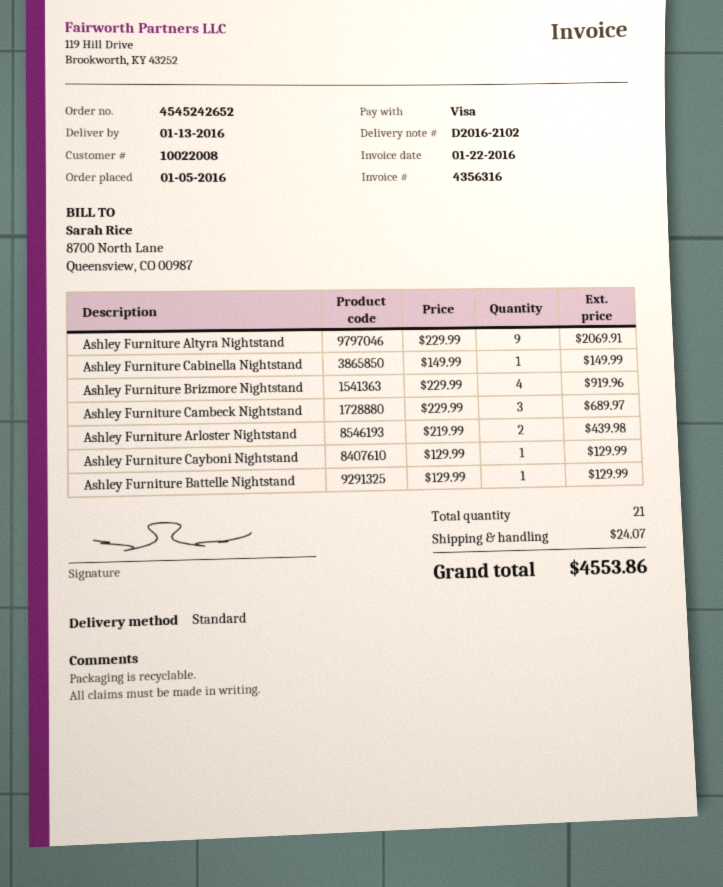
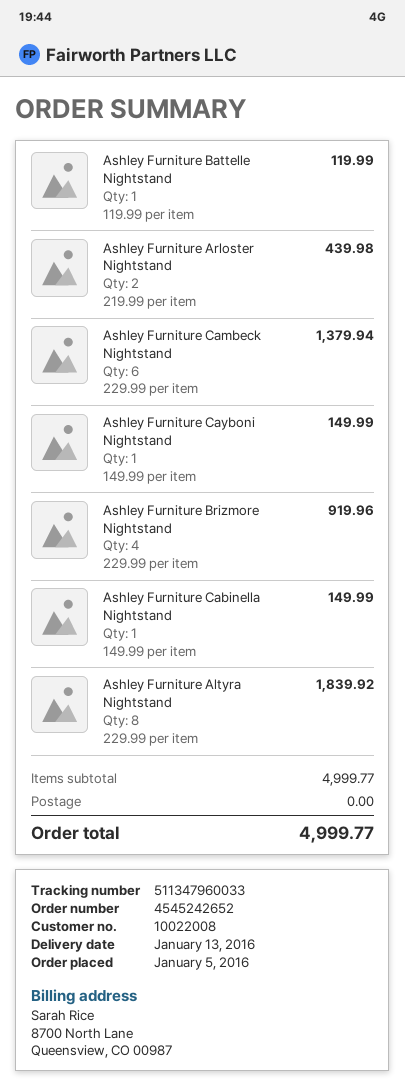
Ashley Furniture Altyra Nightstand: 9 x 229.99 = 2069.91 -> 8 x 229.99 = 1839.92
Ashley Furniture Cambeck Nightstand: 3 x 229.99 = 689.97 -> 6 x 229.99 = 1379.94
Ashley Furniture Cayboni Nightstand: 1 x 129.99 = 129.99 -> 1 x 149.99 = 149.99
Ashley Furniture Battelle Nightstand: 1 x 129.99 = 129.99 -> 1 x 119.99 = 119.99
shipping: 24.07 -> 0.00
total: 4553.86 -> 4999.77

